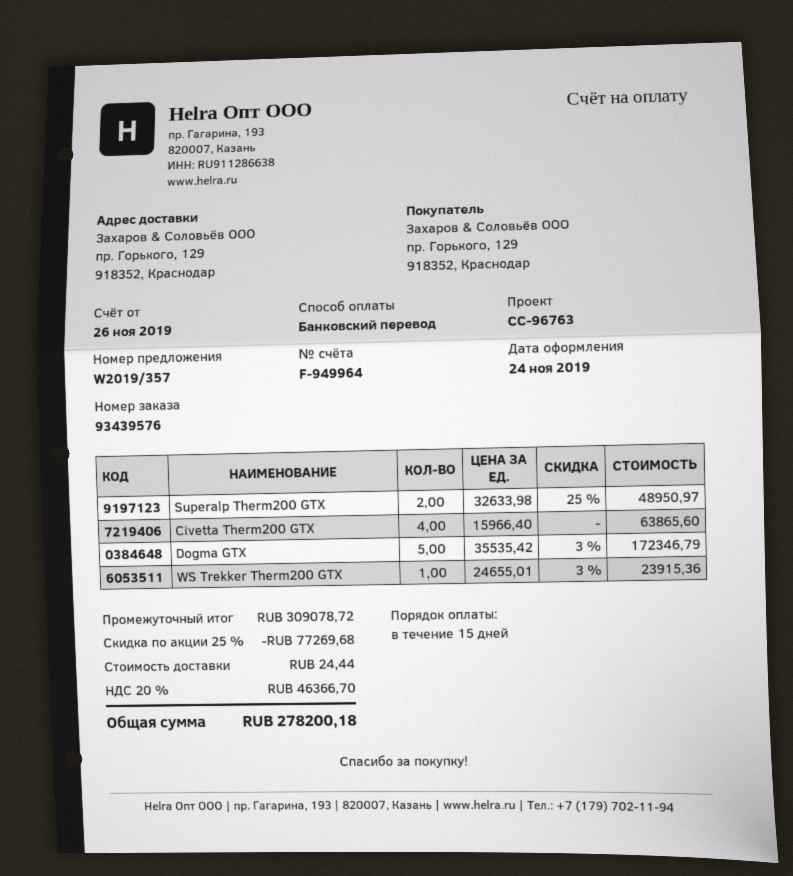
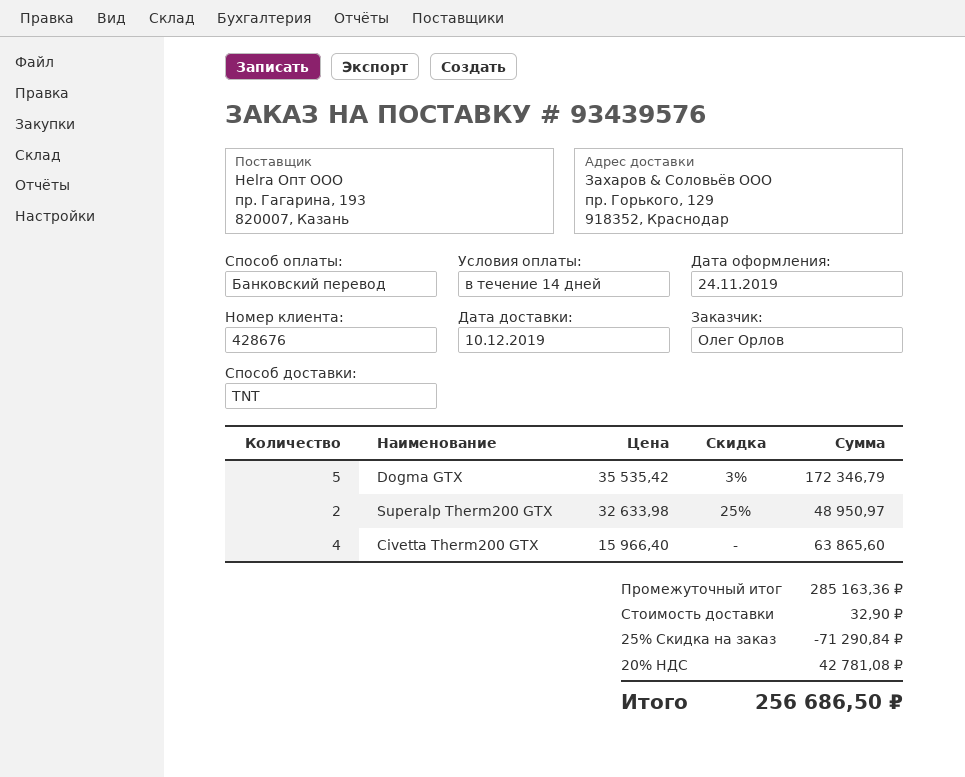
payment terms: 15 days -> 14 days
WS Trekker Therm200 GTX: 1 x 24655.01 - 3% = 23915.36 -> none
subtotal: 309078.72 -> 285163.36
discount: 25% = 77269.68 -> 25% = 71290.84
shipping: 24.44 -> 32.90
tax: 20% = 46366.70 -> 20% = 42781.08
total: 278200.18 -> 256686.50

